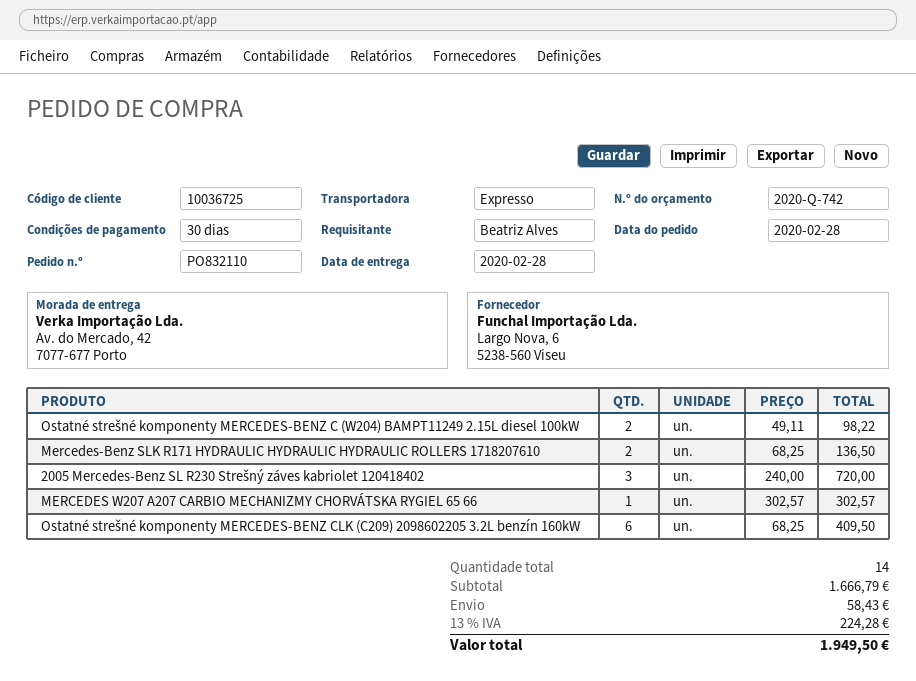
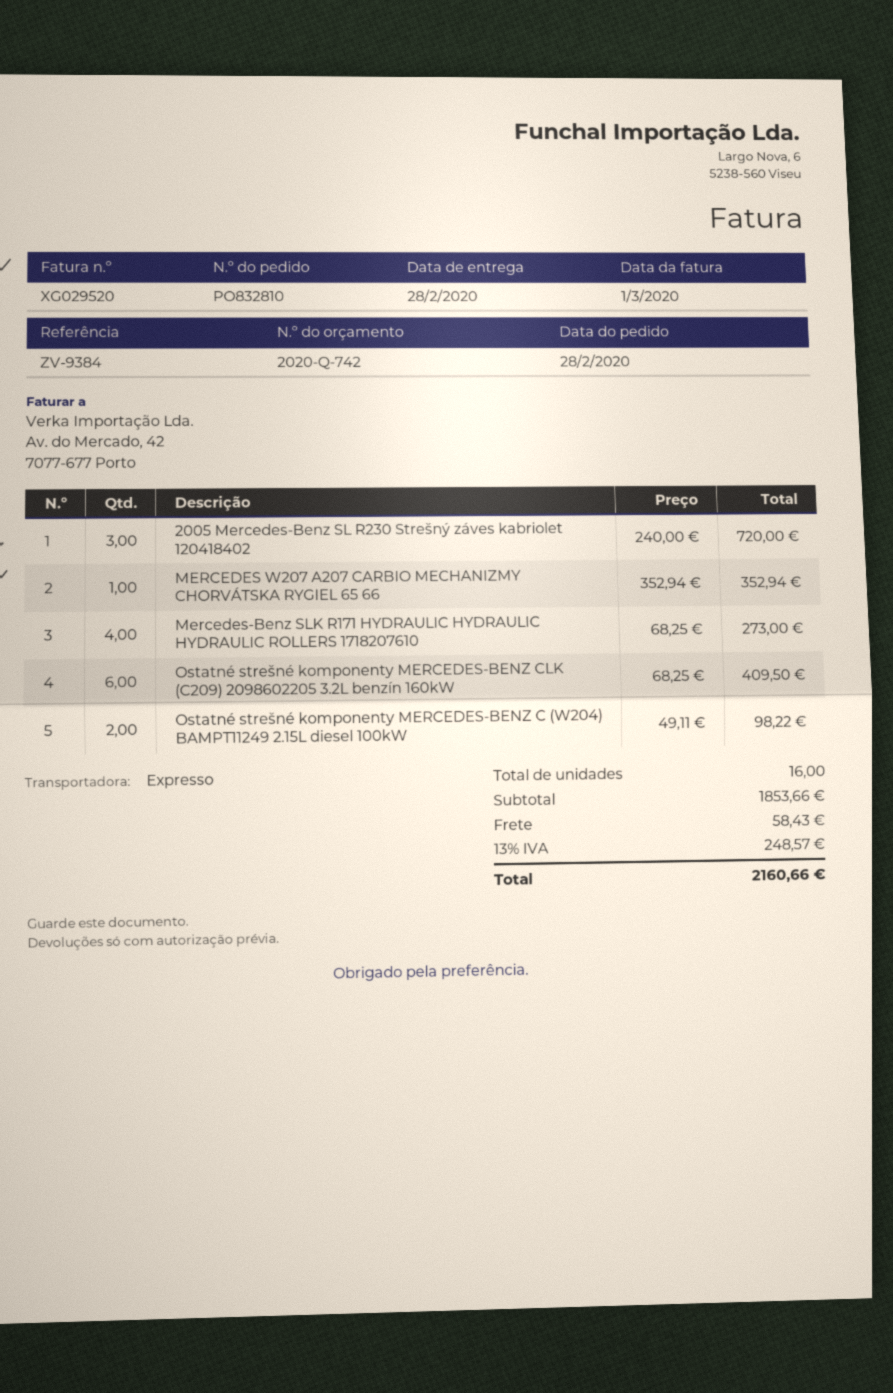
order number: PO832110 -> PO832810
Mercedes-Benz SLK R171 HYDRAULIC HYDRAULIC HYDRAULIC ROLLERS 1718207610: 2 x 68.25 = 136.50 -> 4 x 68.25 = 273.00
MERCEDES W207 A207 CARBIO MECHANIZMY CHORVÁTSKA RYGIEL 65 66: 1 x 302.57 = 302.57 -> 1 x 352.94 = 352.94
total quantity: 14 -> 16
subtotal: 1666.79 -> 1853.66
tax: 13% = 224.28 -> 13% = 248.57
total: 1949.50 -> 2160.66

